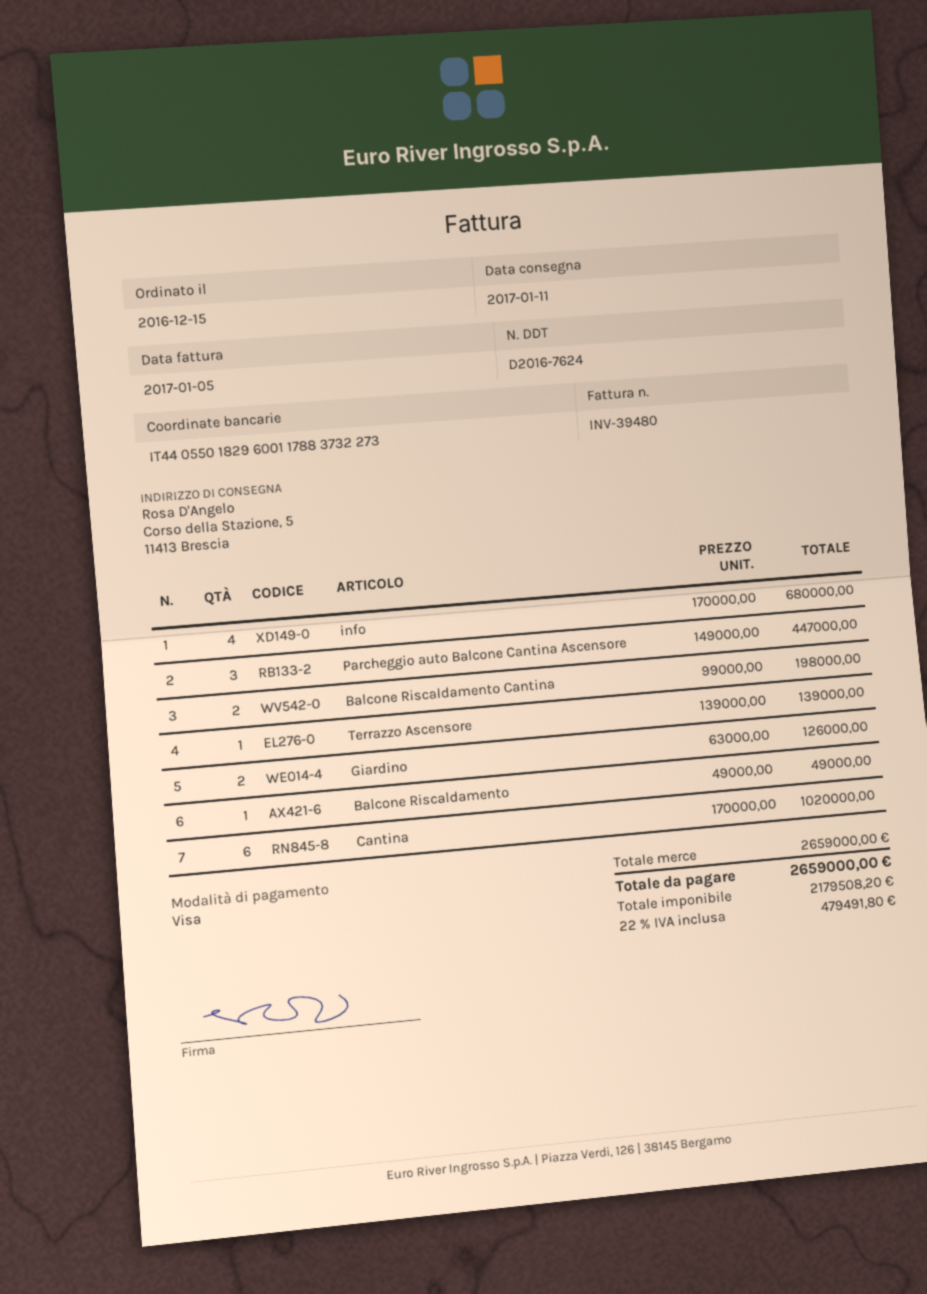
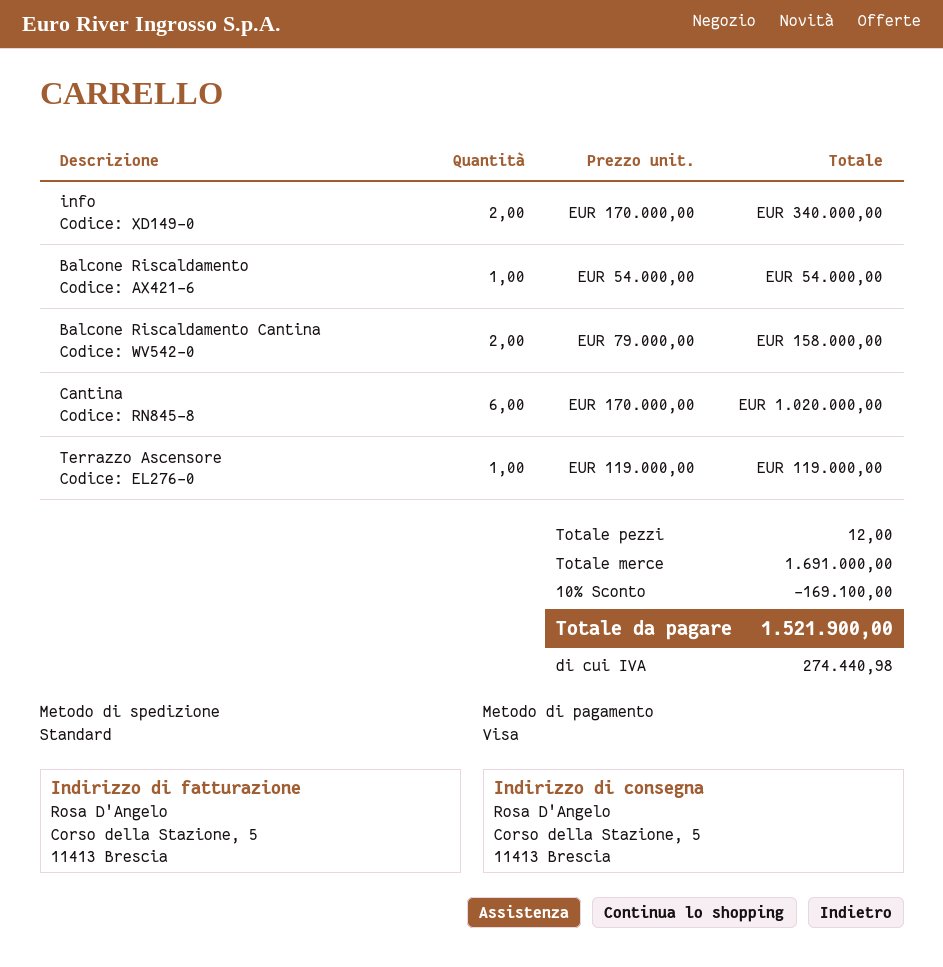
info: 4 x 170000.00 = 680000.00 -> 2 x 170000.00 = 340000.00
Parcheggio auto Balcone Cantina Ascensore: 3 x 149000.00 = 447000.00 -> none
Balcone Riscaldamento Cantina: 2 x 99000.00 = 198000.00 -> 2 x 79000.00 = 158000.00
Terrazzo Ascensore: 1 x 139000.00 = 139000.00 -> 1 x 119000.00 = 119000.00
Giardino: 2 x 63000.00 = 126000.00 -> none
Balcone Riscaldamento: 1 x 49000.00 = 49000.00 -> 1 x 54000.00 = 54000.00
subtotal: 2659000.00 -> 1691000.00
discount: none -> 10% = 169100.00
tax: 479491.80 -> 274440.98
total: 2659000.00 -> 1521900.00

